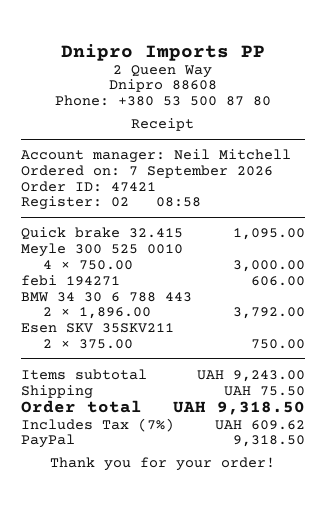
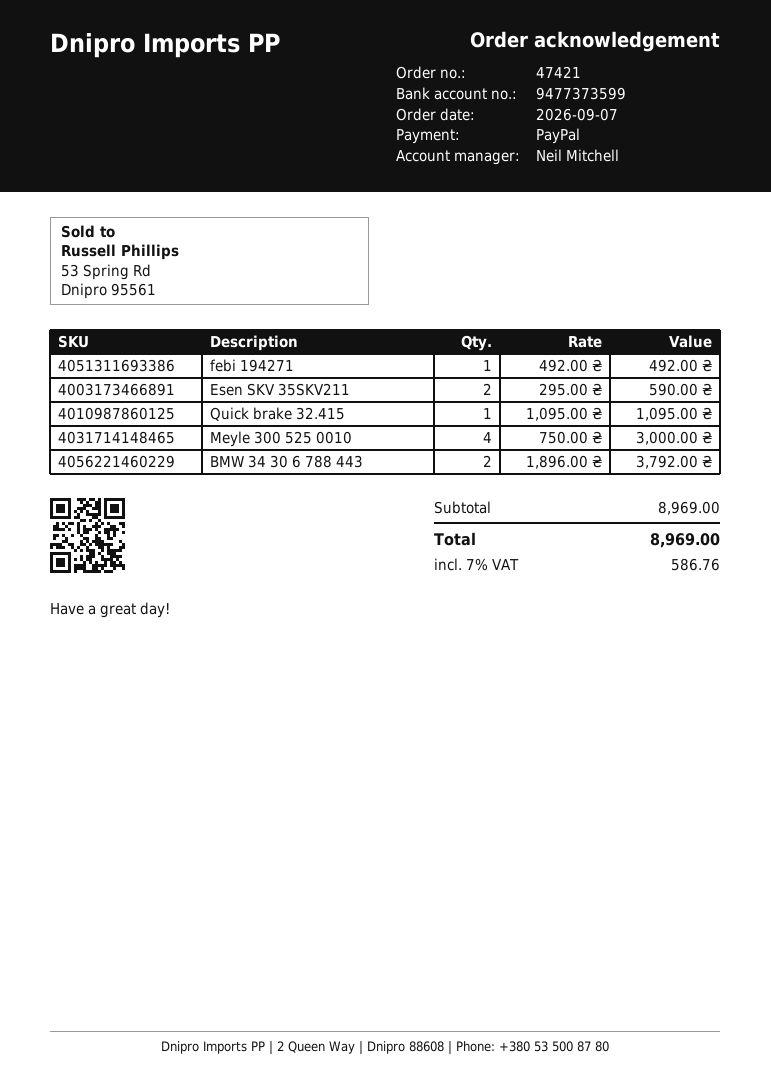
febi 194271: 1 x 606.00 = 606.00 -> 1 x 492.00 = 492.00
Esen SKV 35SKV211: 2 x 375.00 = 750.00 -> 2 x 295.00 = 590.00
subtotal: 9243.00 -> 8969.00
shipping: 75.50 -> none
tax: 7% = 609.62 -> 7% = 586.76
total: 9318.50 -> 8969.00

